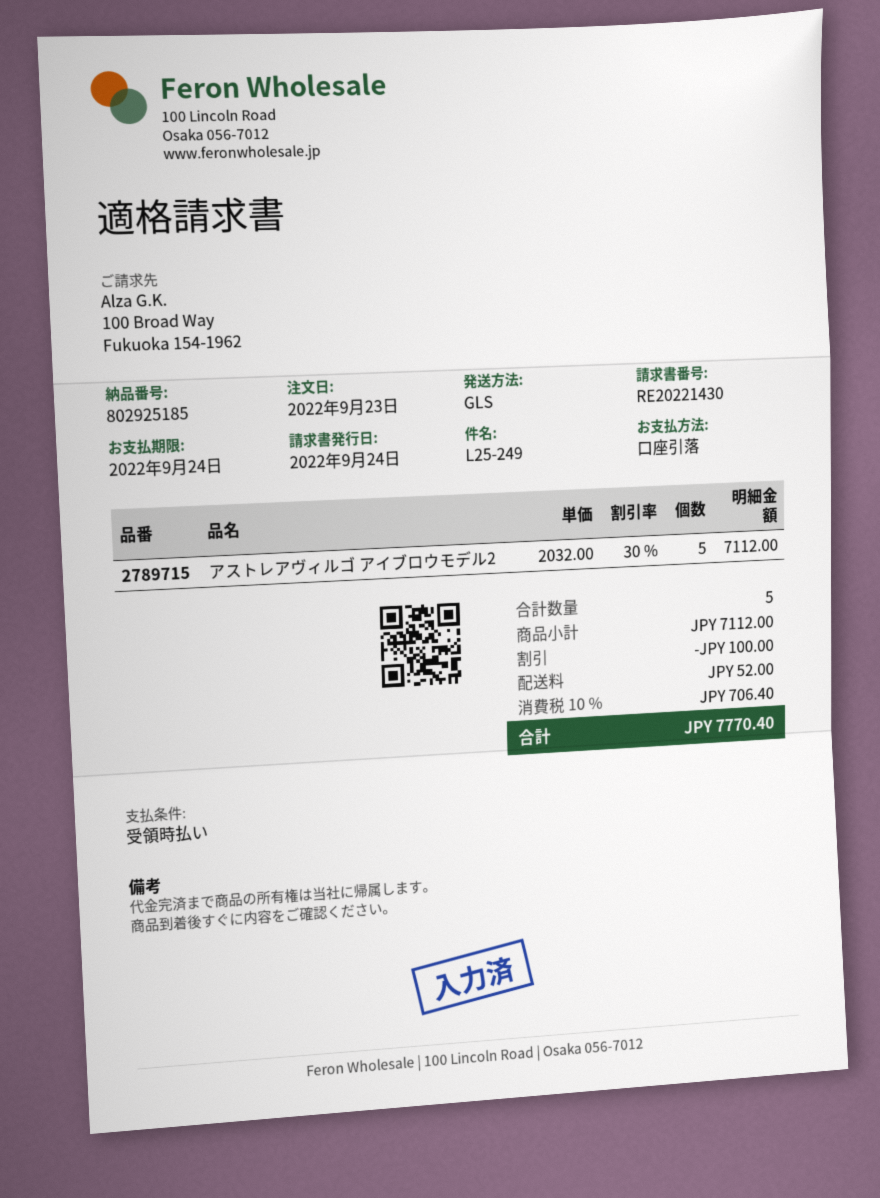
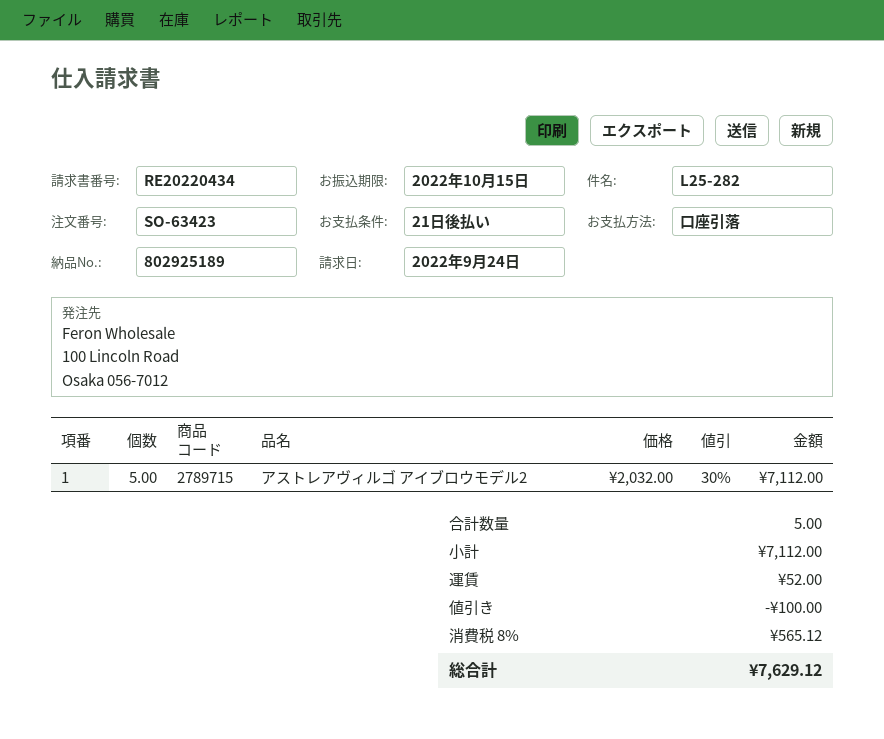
delivery note number: 802925185 -> 802925189
invoice number: RE20221430 -> RE20220434
payment terms: on receipt -> 21 days
due date: 2022-09-24 -> 2022-10-15
reference: L25-249 -> L25-282
tax: 10% = 706.40 -> 8% = 565.12
total: 7770.40 -> 7629.12

